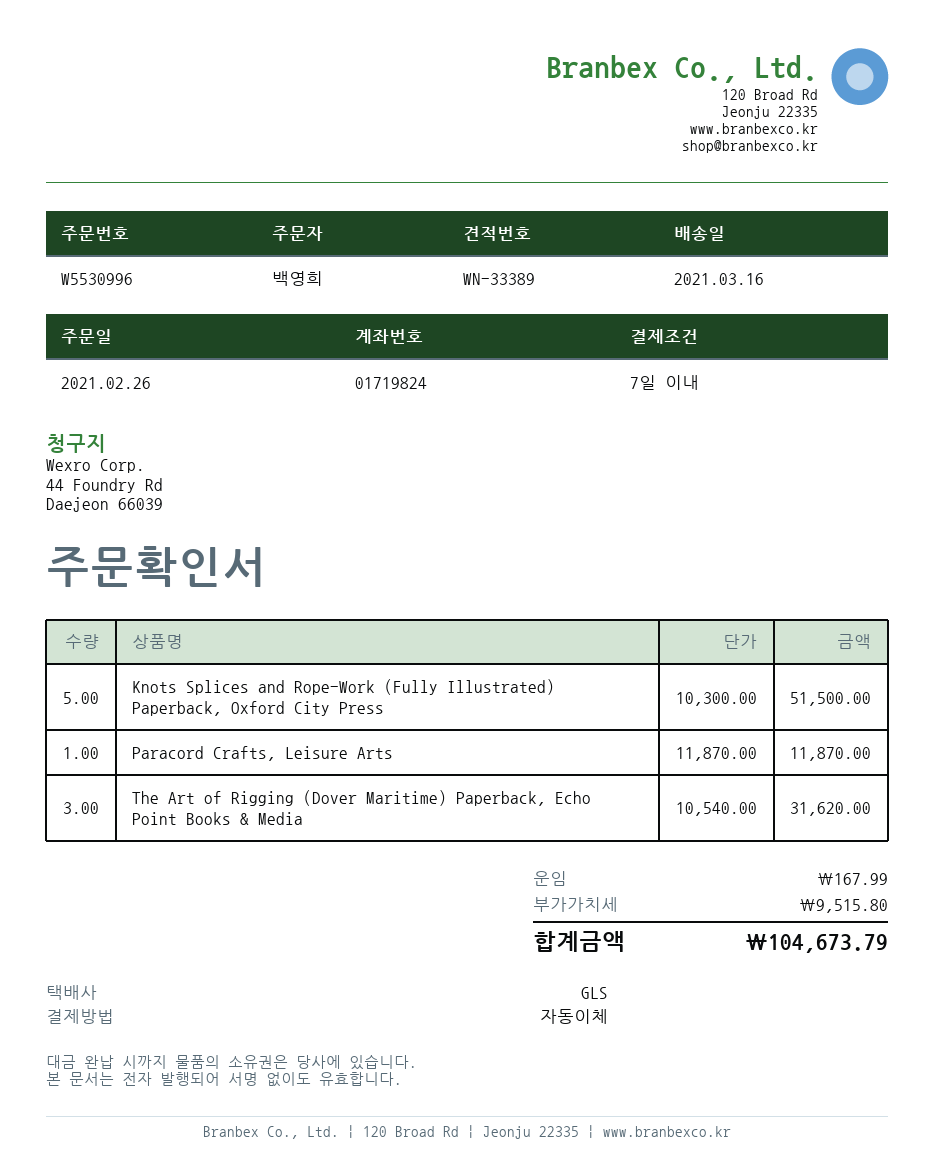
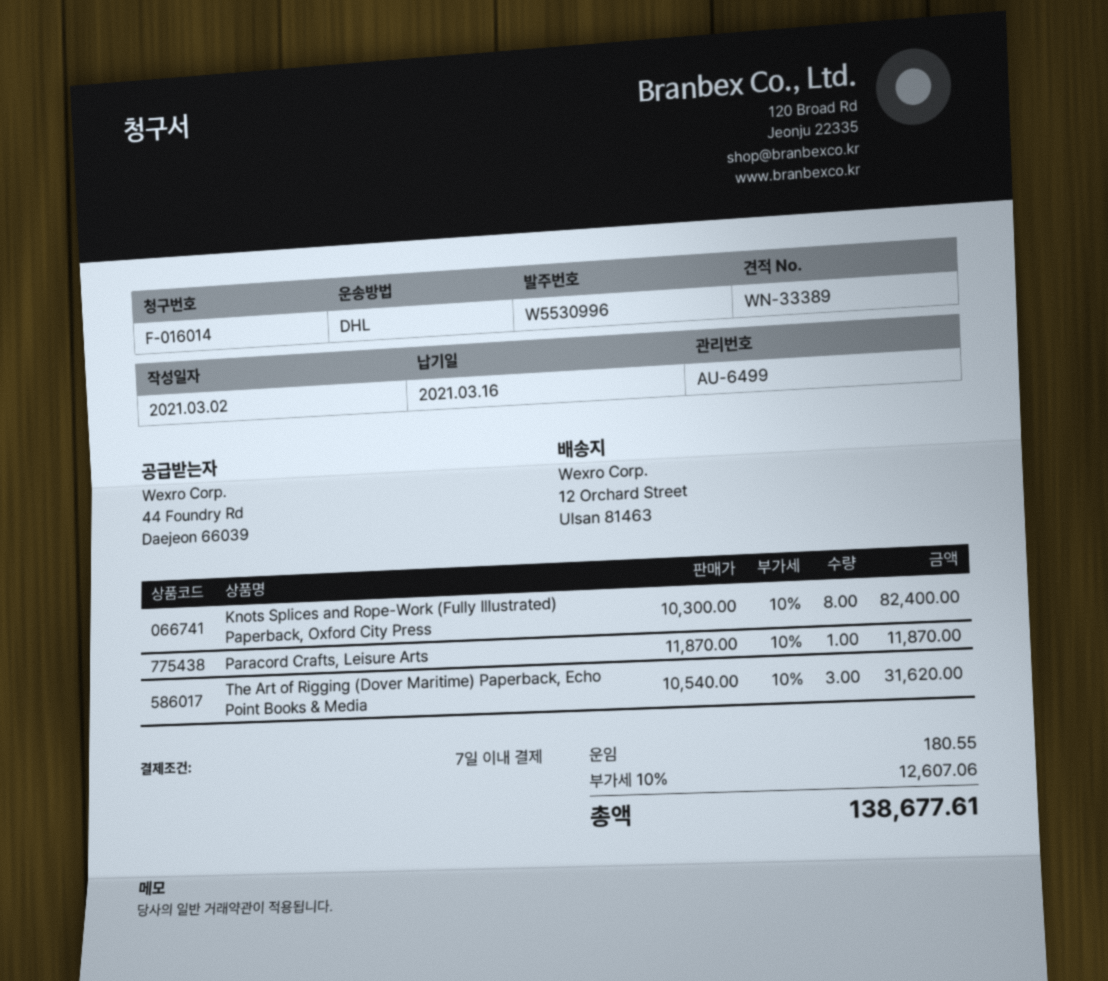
shipping method: GLS -> DHL
Knots Splices and Rope-Work (Fully Illustrated) Paperback, Oxford City Press: 5 x 10300.00 = 51500.00 -> 8 x 10300.00 = 82400.00
shipping: 167.99 -> 180.55
tax: 9515.80 -> 12607.06
total: 104673.79 -> 138677.61

